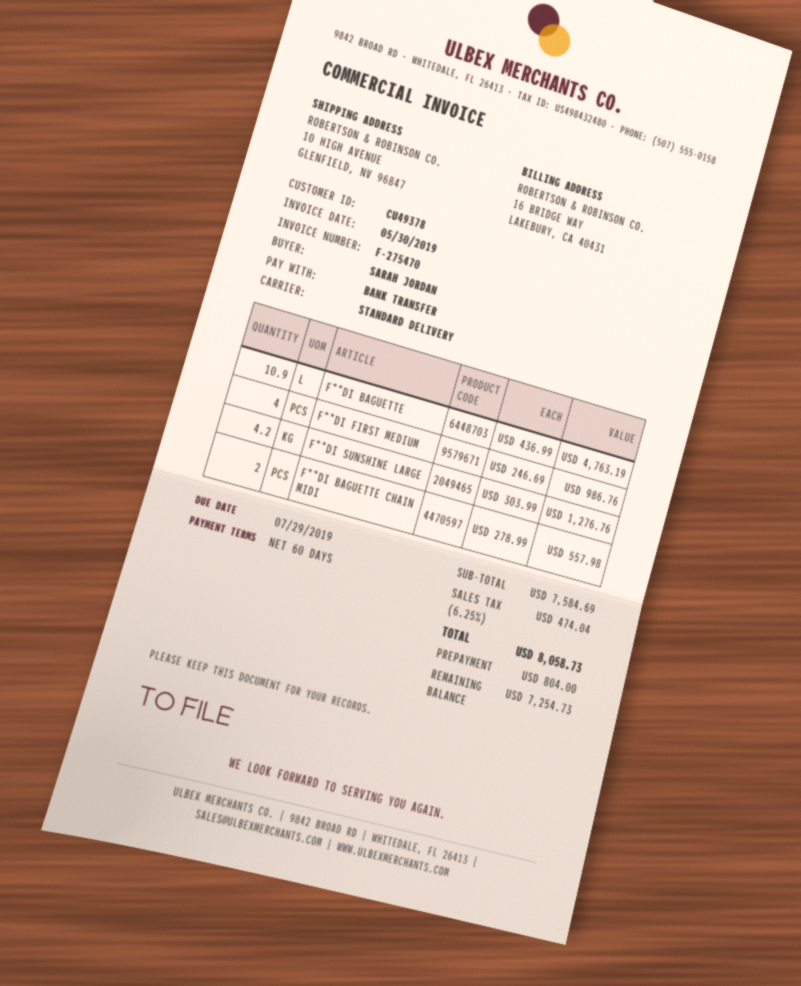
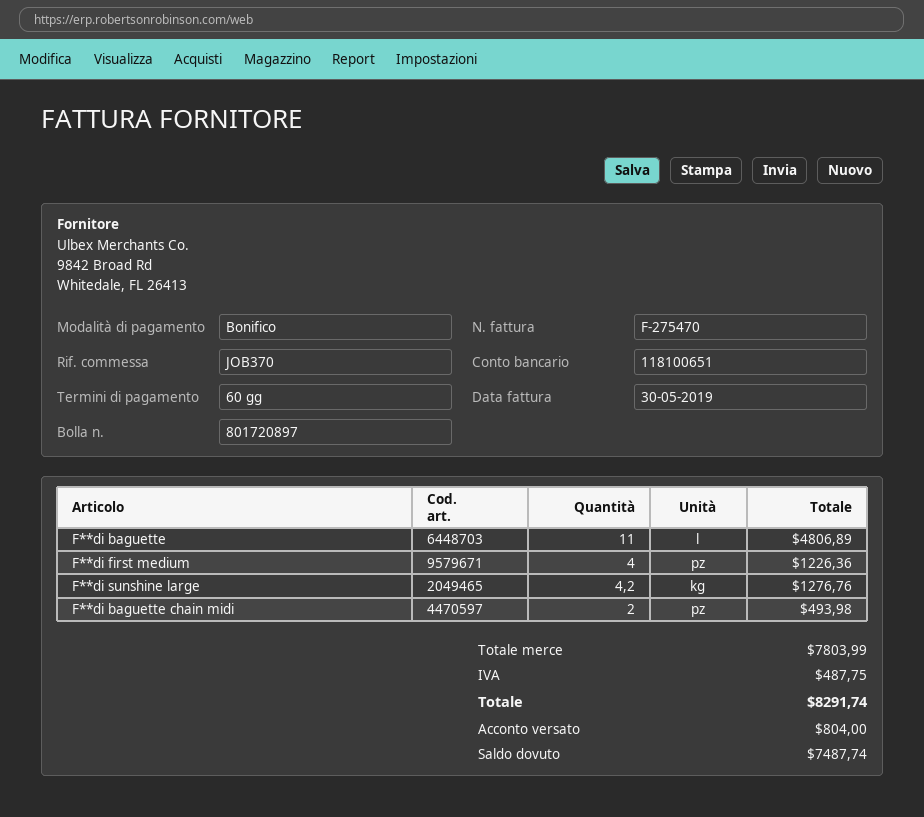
F**DI BAGUETTE: 10.9 for 4763.19 -> 11 for 4806.89
F**DI FIRST MEDIUM: 4 for 986.76 -> 4 for 1226.36
F**DI BAGUETTE CHAIN MIDI: 2 for 557.98 -> 2 for 493.98
subtotal: 7584.69 -> 7803.99
tax: 474.04 -> 487.75
total: 8058.73 -> 8291.74
balance: 7254.73 -> 7487.74

